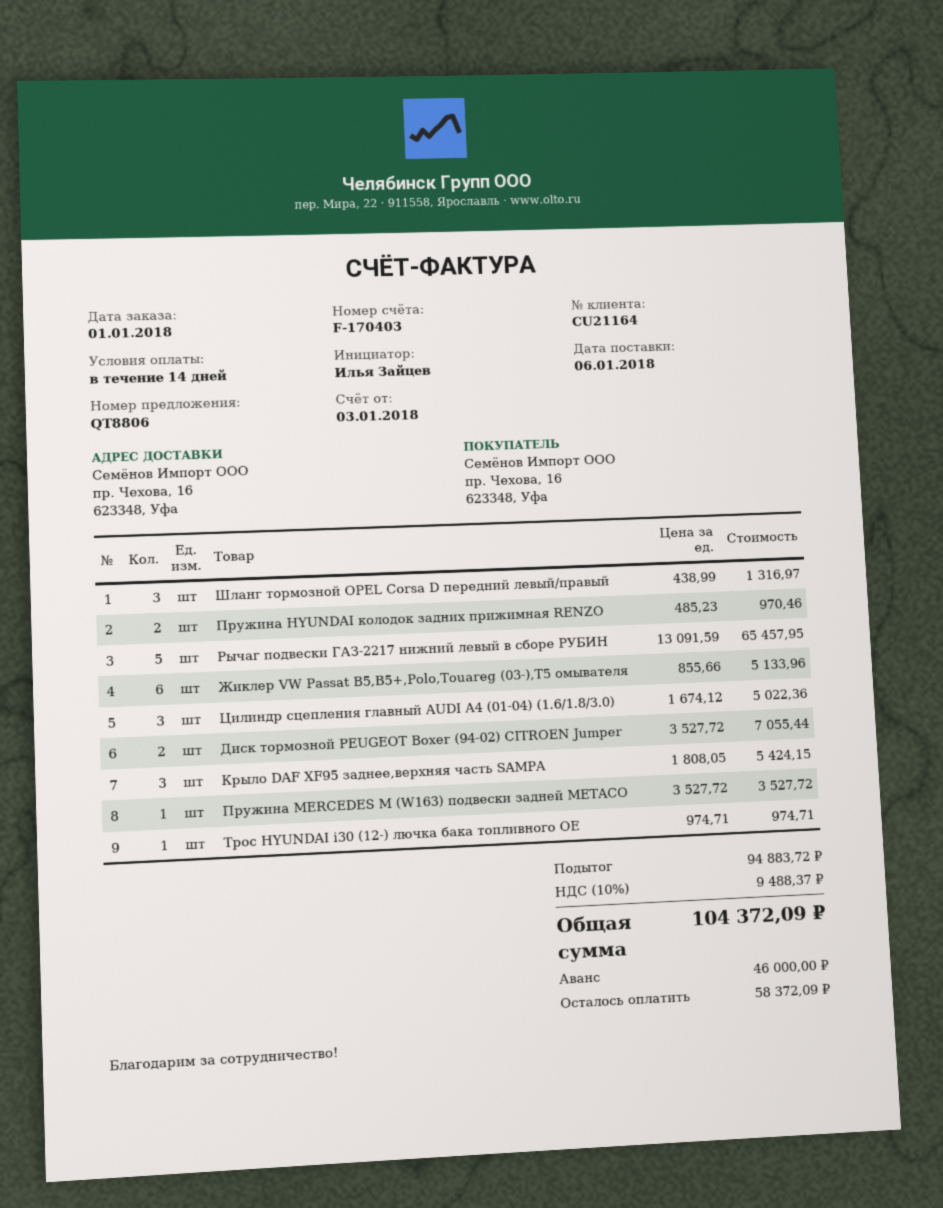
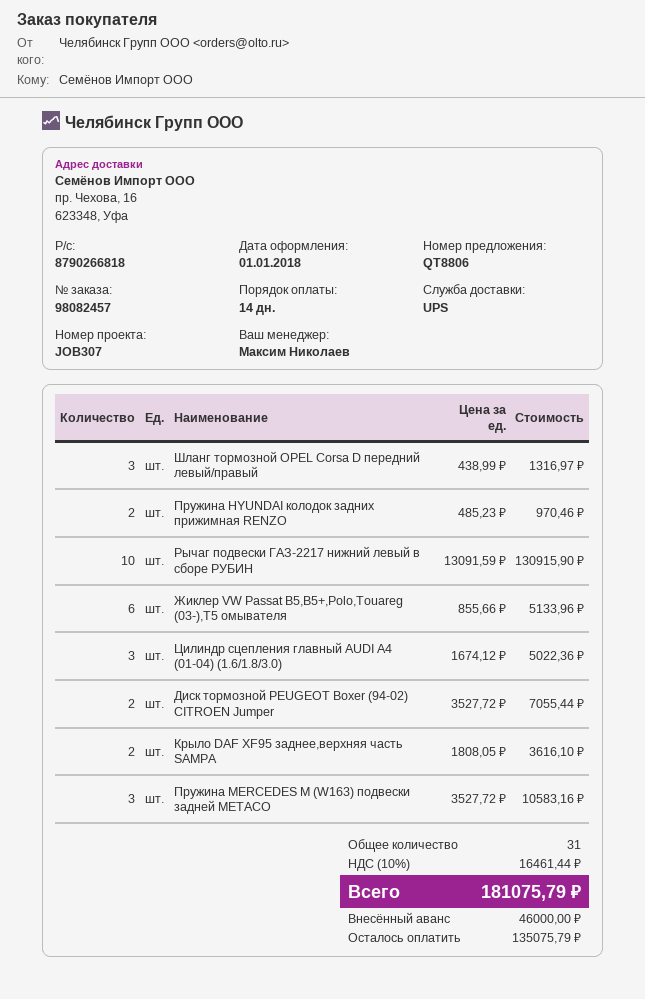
Рычаг подвески ГАЗ-2217 нижний левый в сборе РУБИН: 5 x 13091.59 = 65457.95 -> 10 x 13091.59 = 130915.90
Крыло DAF XF95 заднее,верхняя часть SAMPA: 3 x 1808.05 = 5424.15 -> 2 x 1808.05 = 3616.10
Пружина MERCEDES M (W163) подвески задней METACO: 1 x 3527.72 = 3527.72 -> 3 x 3527.72 = 10583.16
Трос HYUNDAI i30 (12-) лючка бака топливного OE: 1 x 974.71 = 974.71 -> none
tax: 10% = 9488.37 -> 10% = 16461.44
total: 104372.09 -> 181075.79
balance: 58372.09 -> 135075.79

